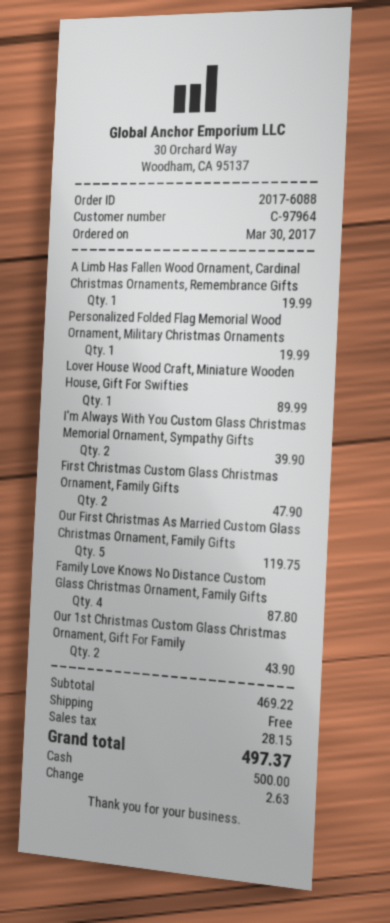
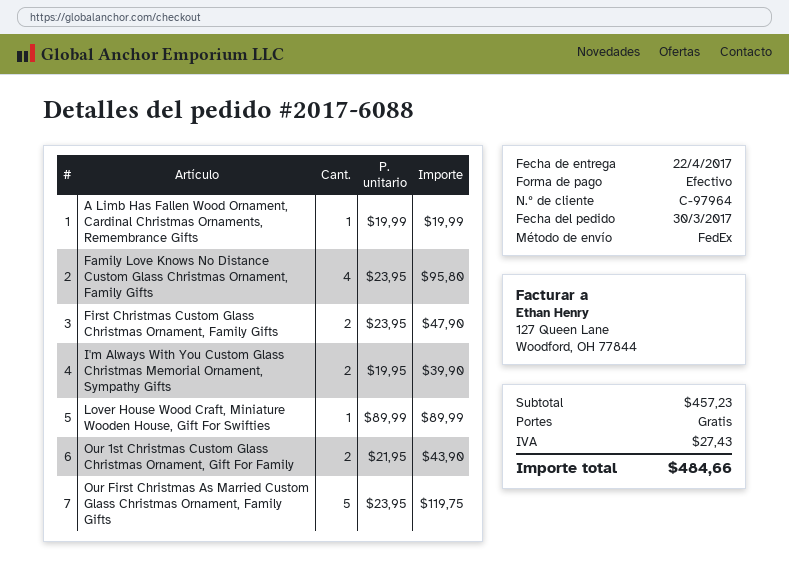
Personalized Folded Flag Memorial Wood Ornament, Military Christmas Ornaments: 1 for 19.99 -> none
Family Love Knows No Distance Custom Glass Christmas Ornament, Family Gifts: 4 for 87.80 -> 4 for 95.80
subtotal: 469.22 -> 457.23
tax: 28.15 -> 27.43
total: 497.37 -> 484.66

